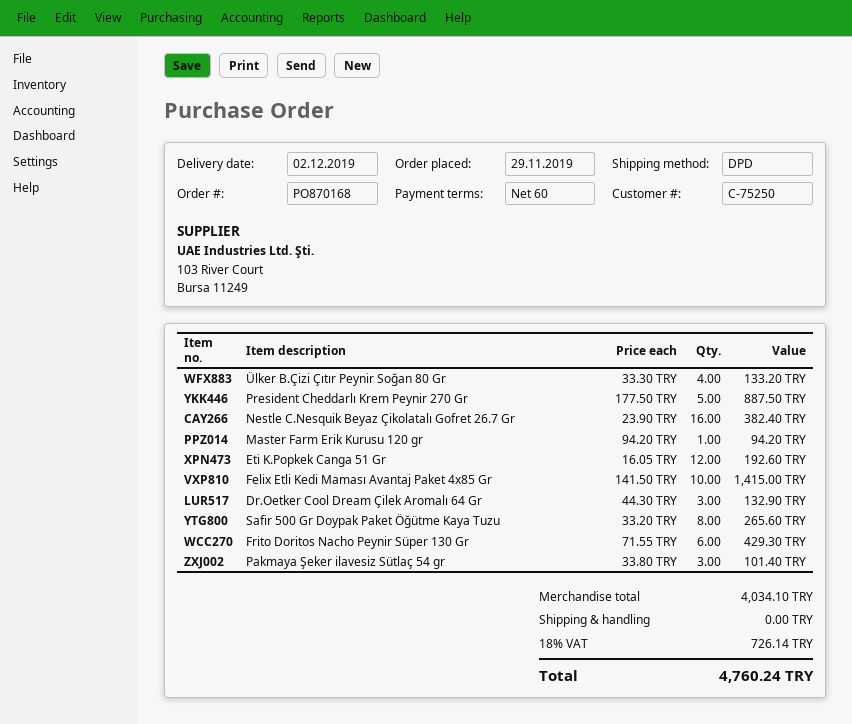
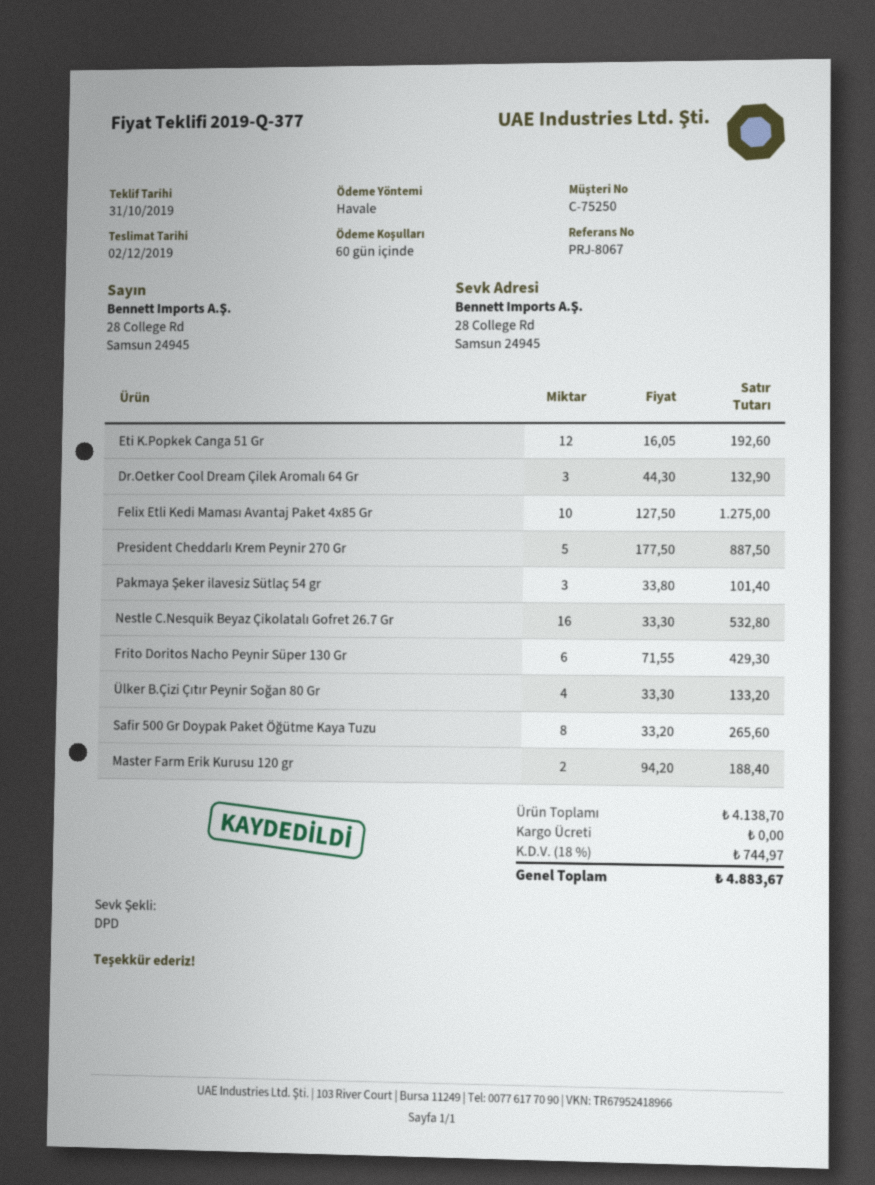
Nestle C.Nesquik Beyaz Çikolatalı Gofret 26.7 Gr: 16 x 23.90 = 382.40 -> 16 x 33.30 = 532.80
Master Farm Erik Kurusu 120 gr: 1 x 94.20 = 94.20 -> 2 x 94.20 = 188.40
Felix Etli Kedi Maması Avantaj Paket 4x85 Gr: 10 x 141.50 = 1415.00 -> 10 x 127.50 = 1275.00
subtotal: 4034.10 -> 4138.70
tax: 18% = 726.14 -> 18% = 744.97
total: 4760.24 -> 4883.67

